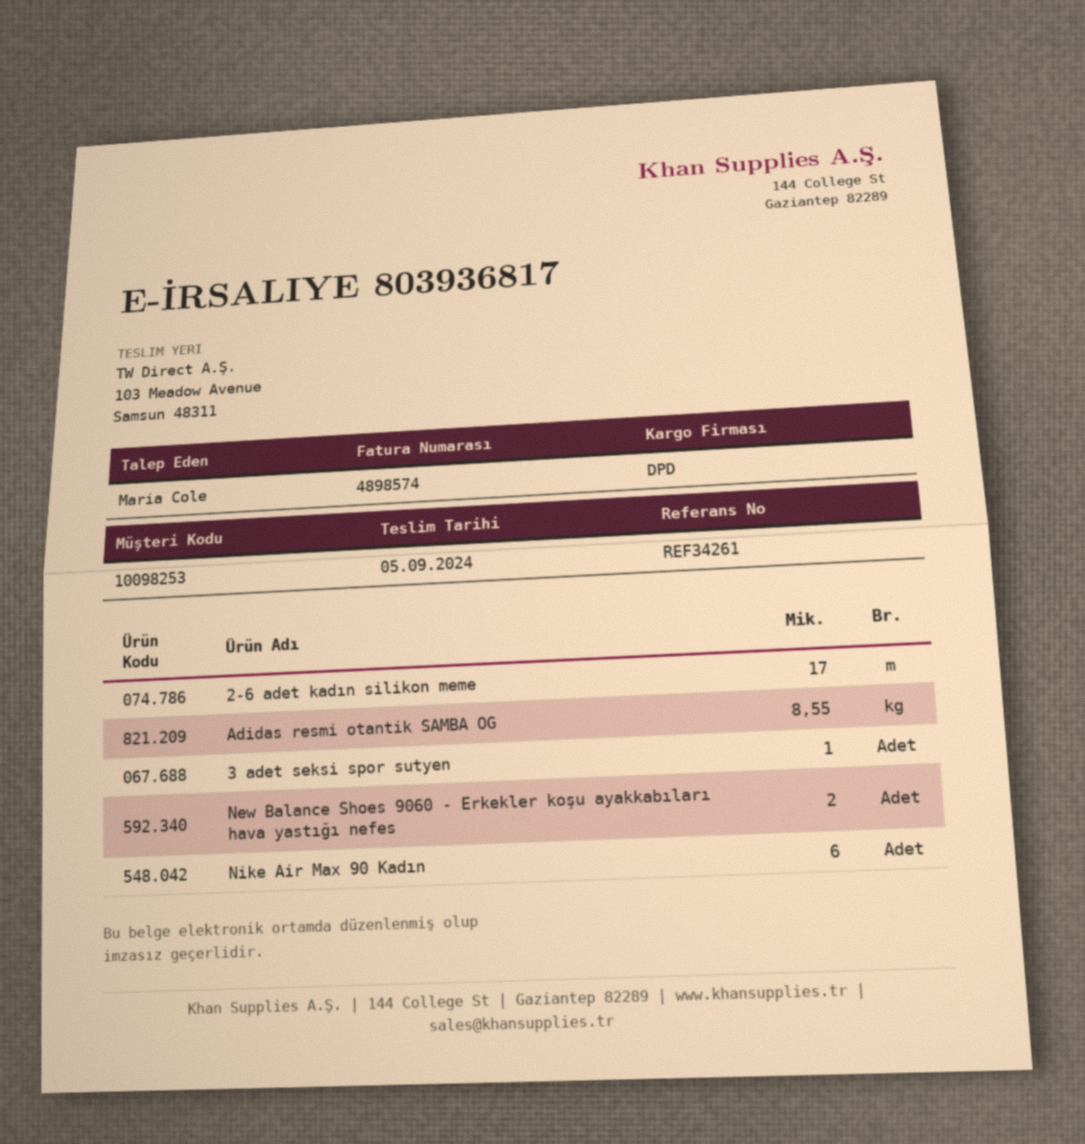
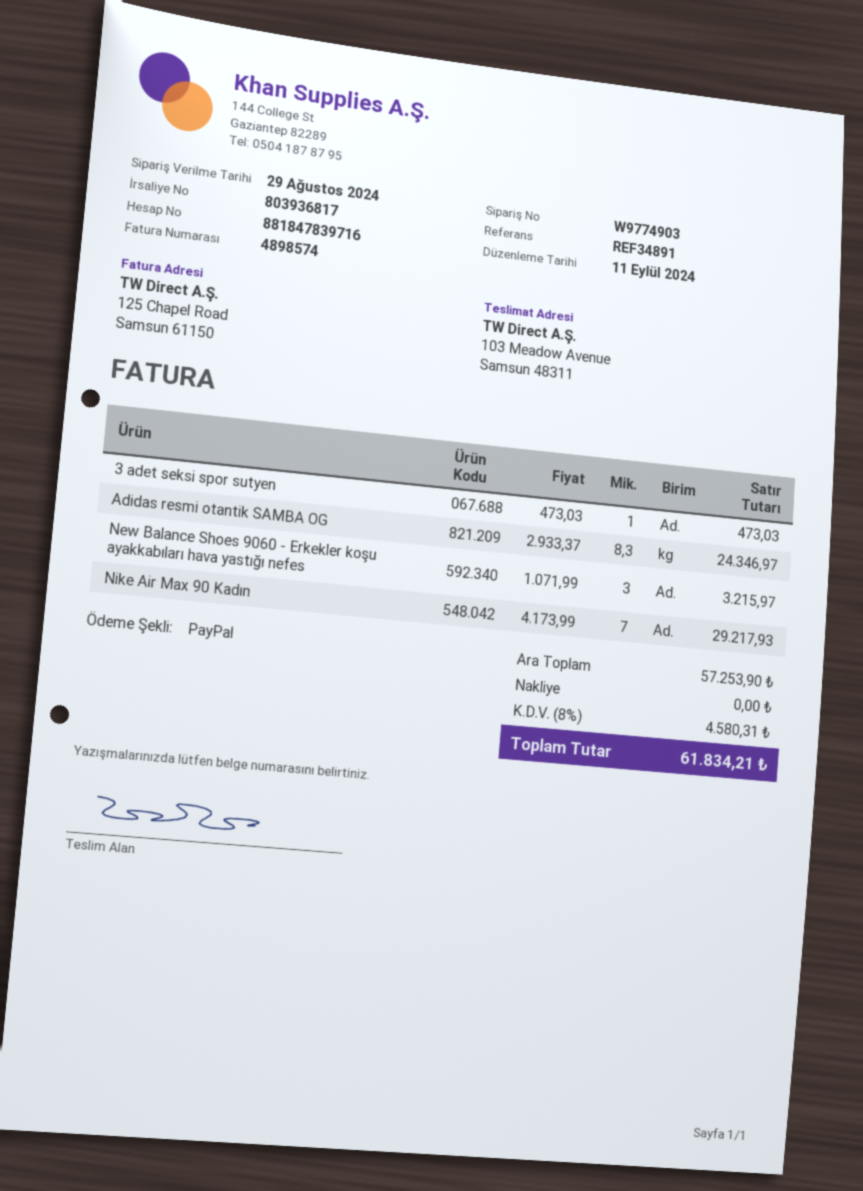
reference: REF34261 -> REF34891
2-6 adet kadın silikon meme: 17 -> none
Adidas resmi otantik SAMBA OG: 8.55 -> 8.3
New Balance Shoes 9060 - Erkekler koşu ayakkabıları hava yastığı nefes: 2 -> 3
Nike Air Max 90 Kadın: 6 -> 7

